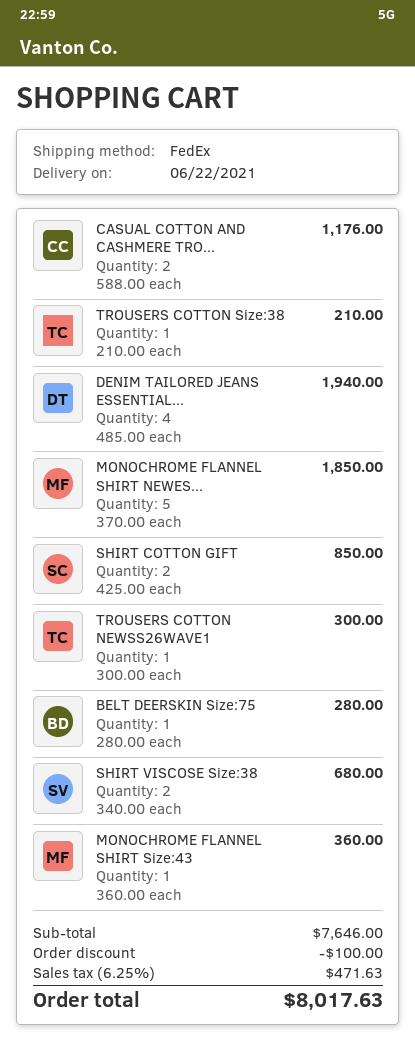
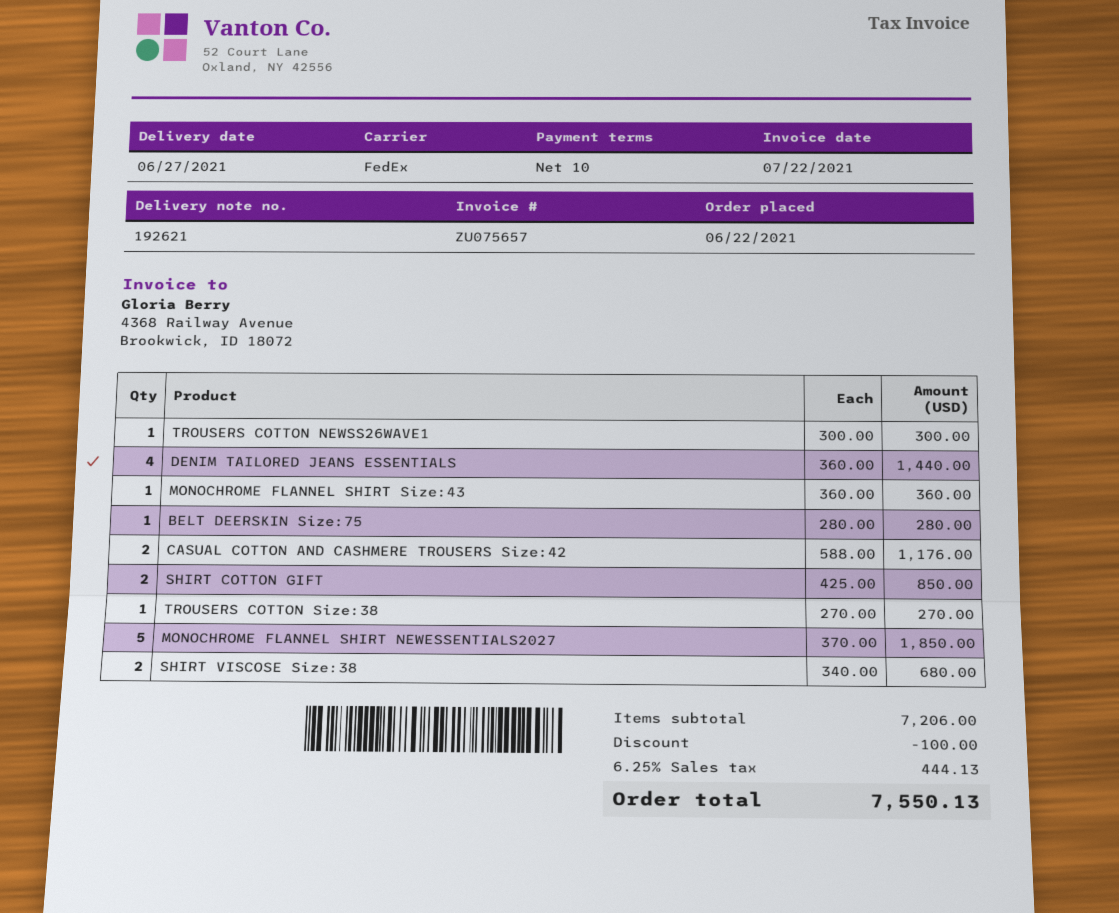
delivery date: 2021-06-22 -> 2021-06-27
TROUSERS COTTON Size:38: 1 x 210.00 = 210.00 -> 1 x 270.00 = 270.00
DENIM TAILORED JEANS ESSENTIAL...: 4 x 485.00 = 1940.00 -> 4 x 360.00 = 1440.00
subtotal: 7646.00 -> 7206.00
tax: 6.25% = 471.63 -> 6.25% = 444.13
total: 8017.63 -> 7550.13

